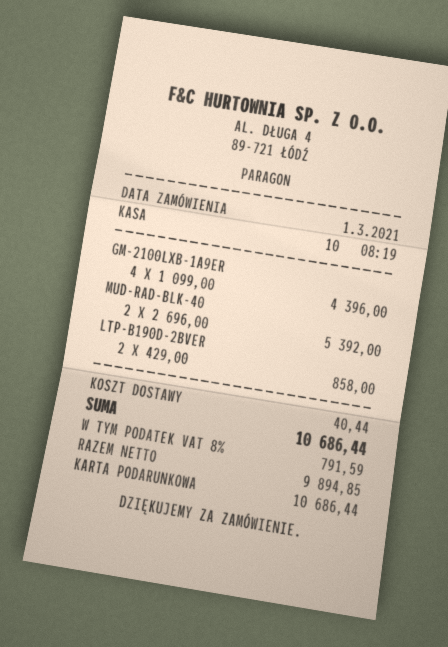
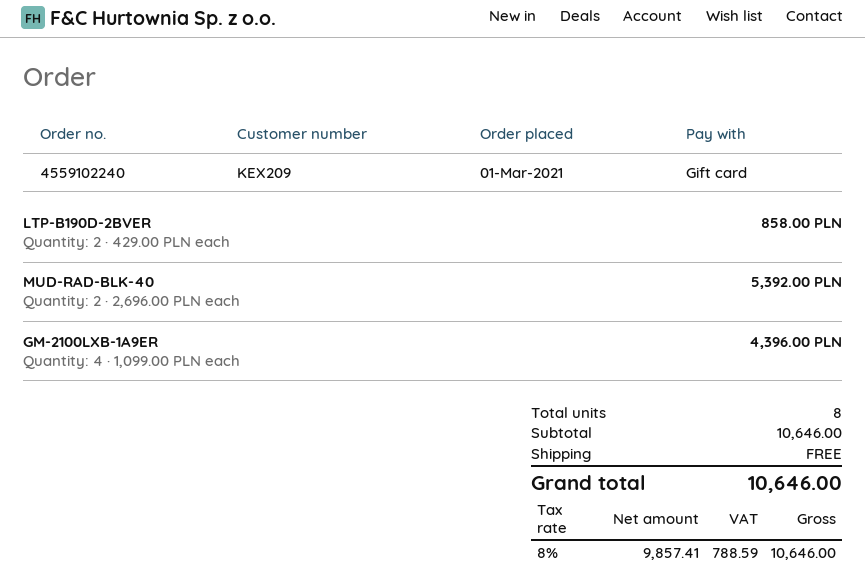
shipping: 40.44 -> 0.00
net: 9894.85 -> 9857.41
tax: 8% = 791.59 -> 8% = 788.59
total: 10686.44 -> 10646.00

